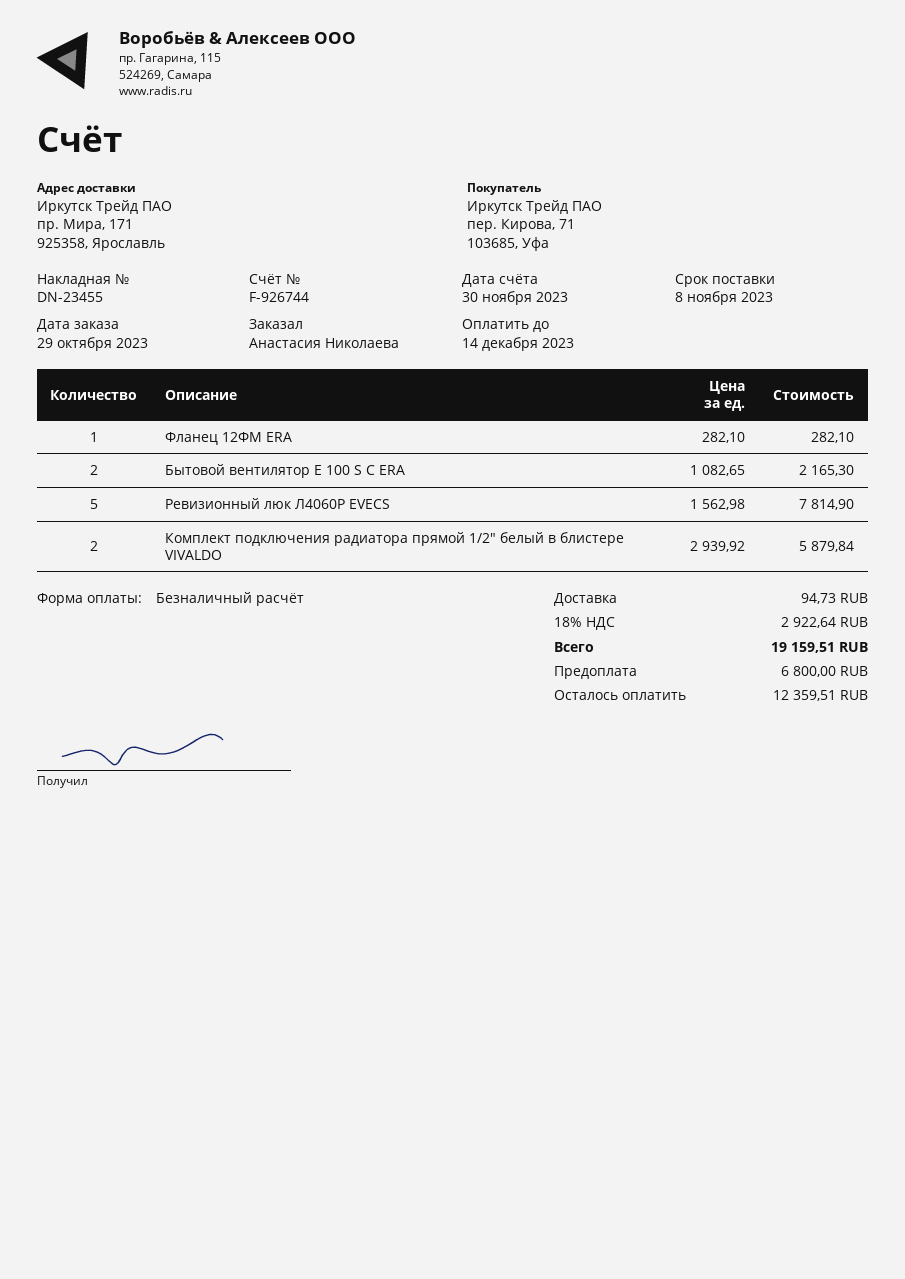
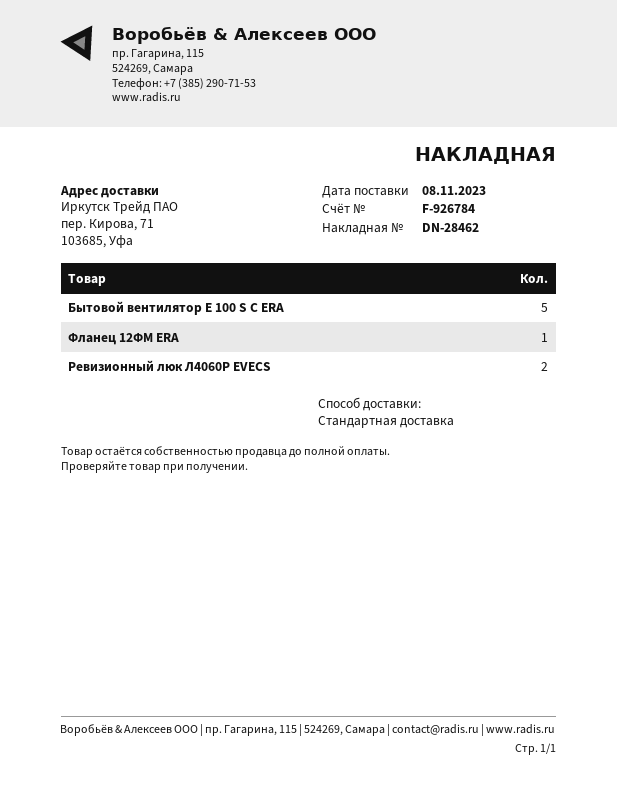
delivery note number: DN-23455 -> DN-28462
invoice number: F-926744 -> F-926784
ship to: пр. Мира, 171, 925358, Ярославль -> пер. Кирова, 71, 103685, Уфа
Бытовой вентилятор E 100 S C ERA: 2 -> 5
Ревизионный люк Л4060Р EVECS: 5 -> 2
Комплект подключения радиатора прямой 1/2" белый в блистере VIVALDO: 2 -> none

